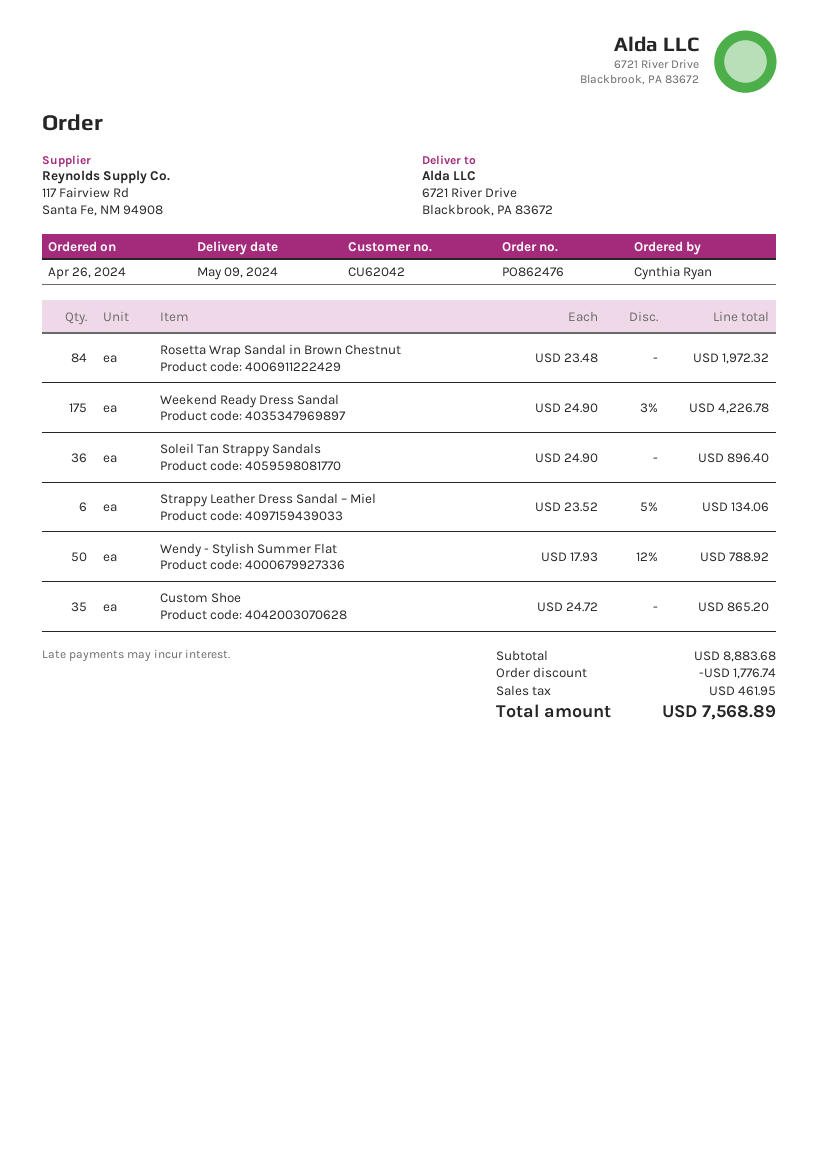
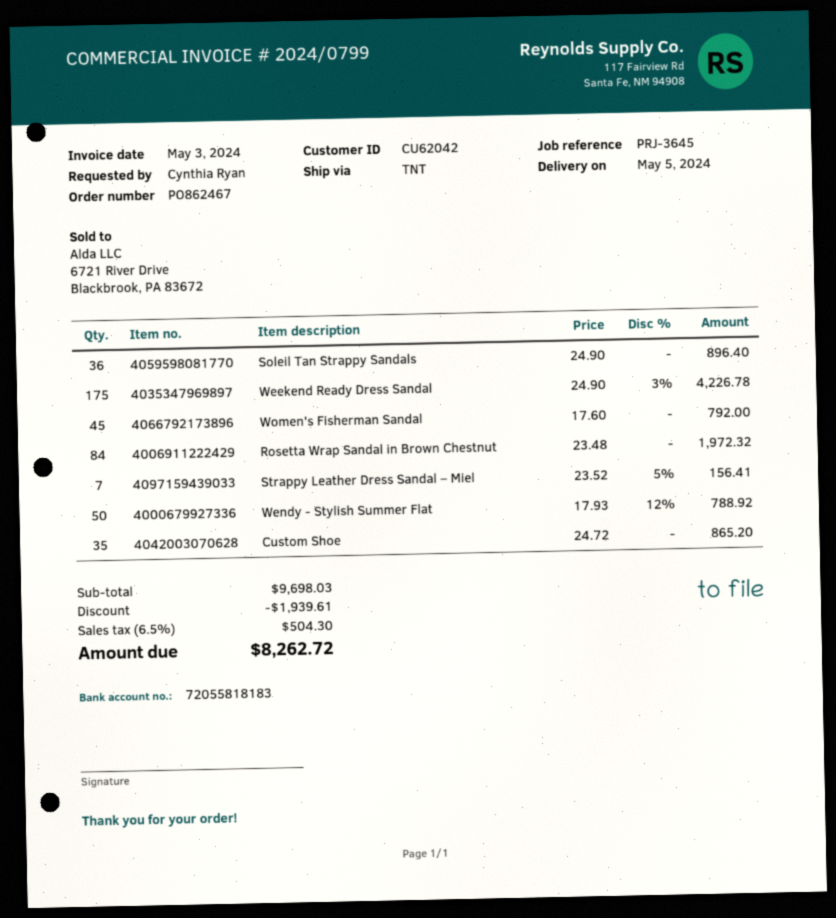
order number: PO862476 -> PO862467
delivery date: 2024-05-09 -> 2024-05-05
Strappy Leather Dress Sandal – Miel: 6 x 23.52 - 5% = 134.06 -> 7 x 23.52 - 5% = 156.41
Women's Fisherman Sandal: none -> 45 x 17.60 = 792.00
subtotal: 8883.68 -> 9698.03
discount: 1776.74 -> 1939.61
tax: 461.95 -> 504.30
total: 7568.89 -> 8262.72

